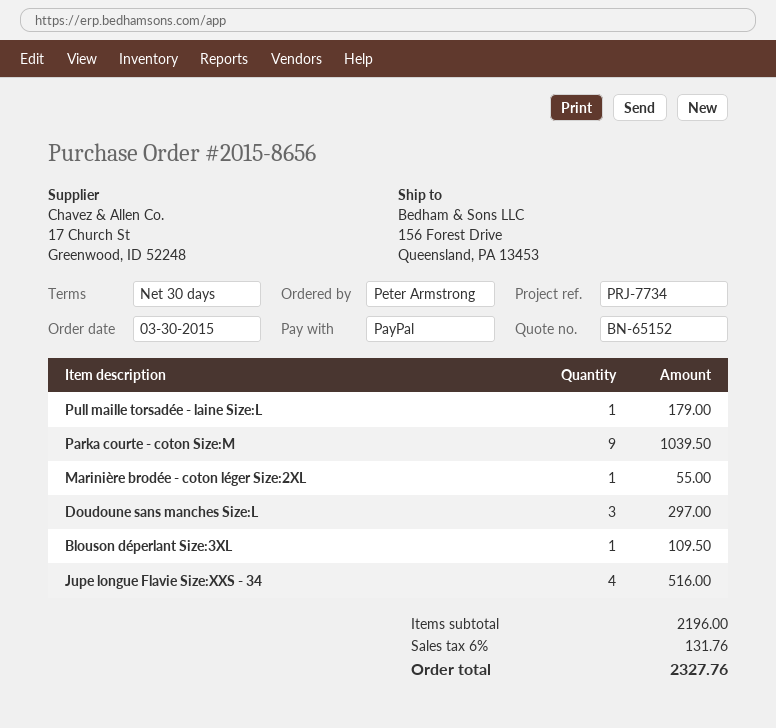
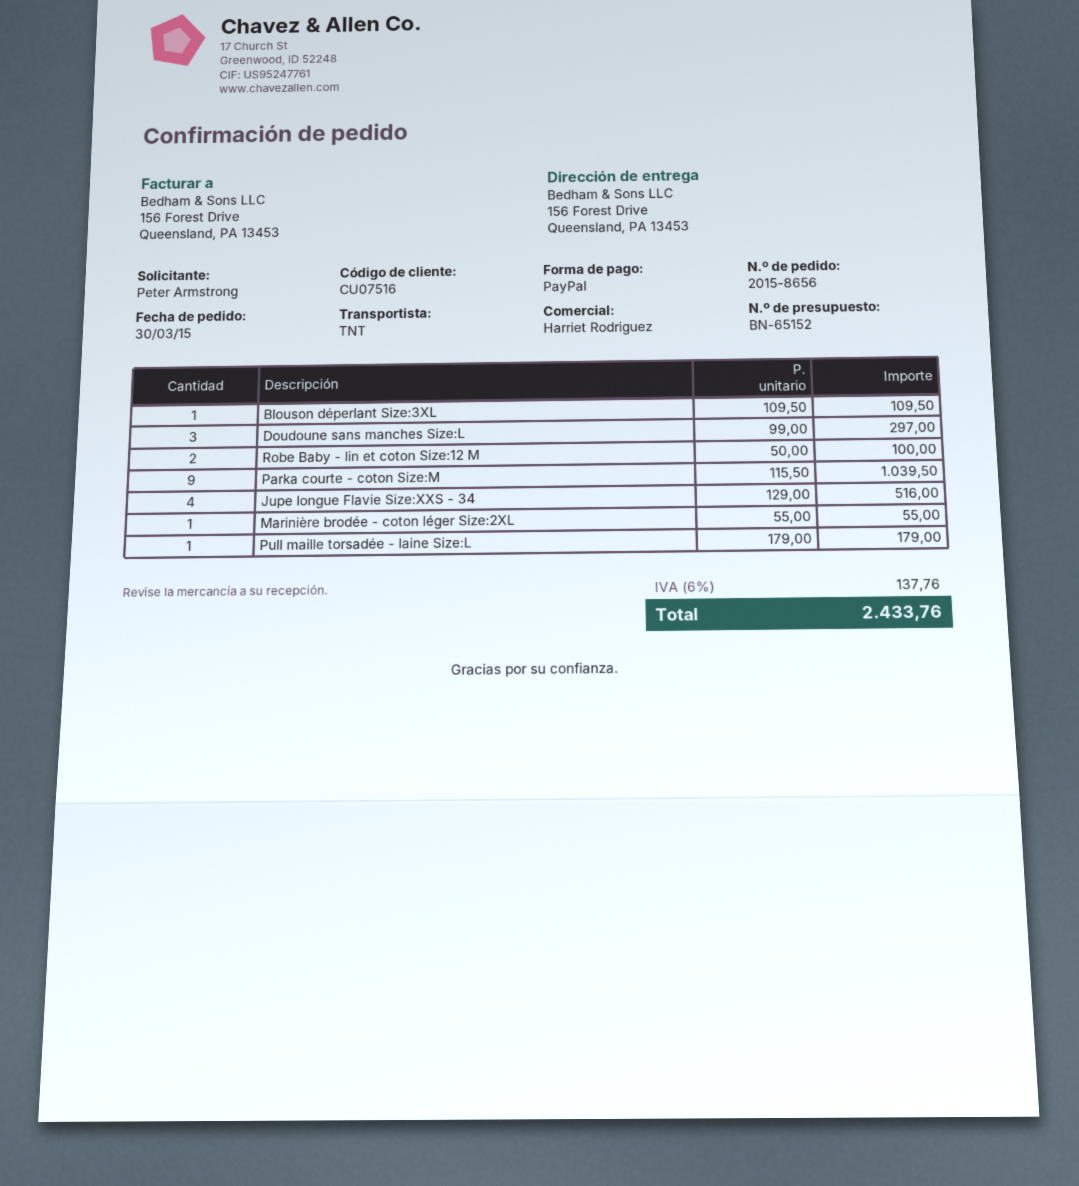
Robe Baby - lin et coton Size:12 M: none -> 2 for 100.00
tax: 6% = 131.76 -> 6% = 137.76
total: 2327.76 -> 2433.76

